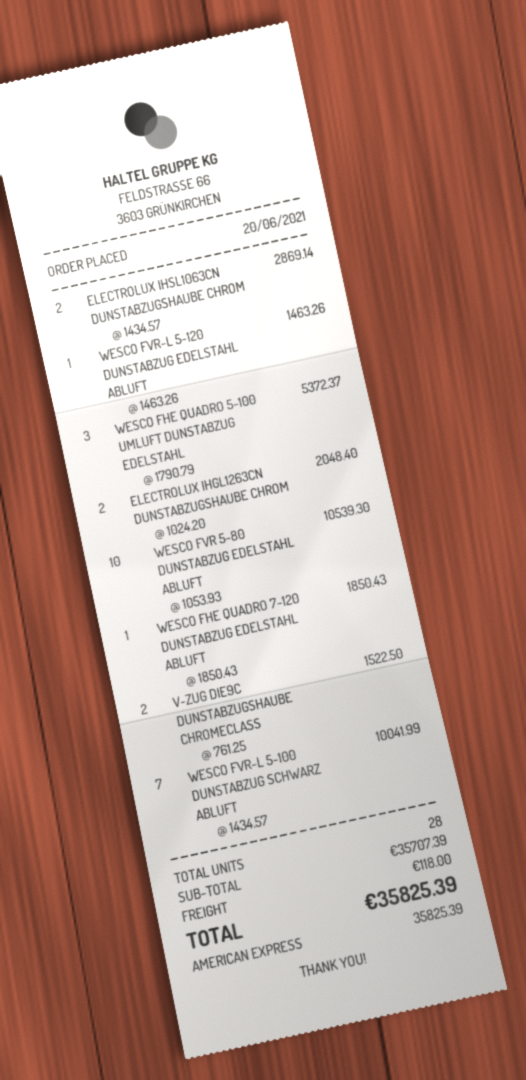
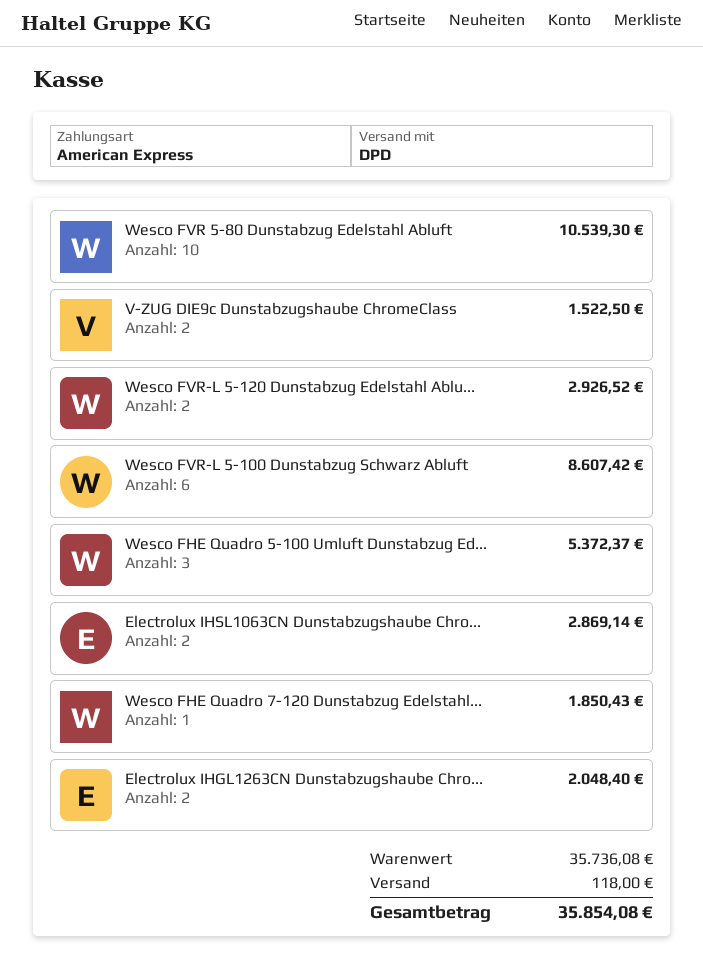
WESCO FVR-L 5-120 DUNSTABZUG EDELSTAHL ABLUFT: 1 for 1463.26 -> 2 for 2926.52
WESCO FVR-L 5-100 DUNSTABZUG SCHWARZ ABLUFT: 7 for 10041.99 -> 6 for 8607.42
subtotal: 35707.39 -> 35736.08
total: 35825.39 -> 35854.08

